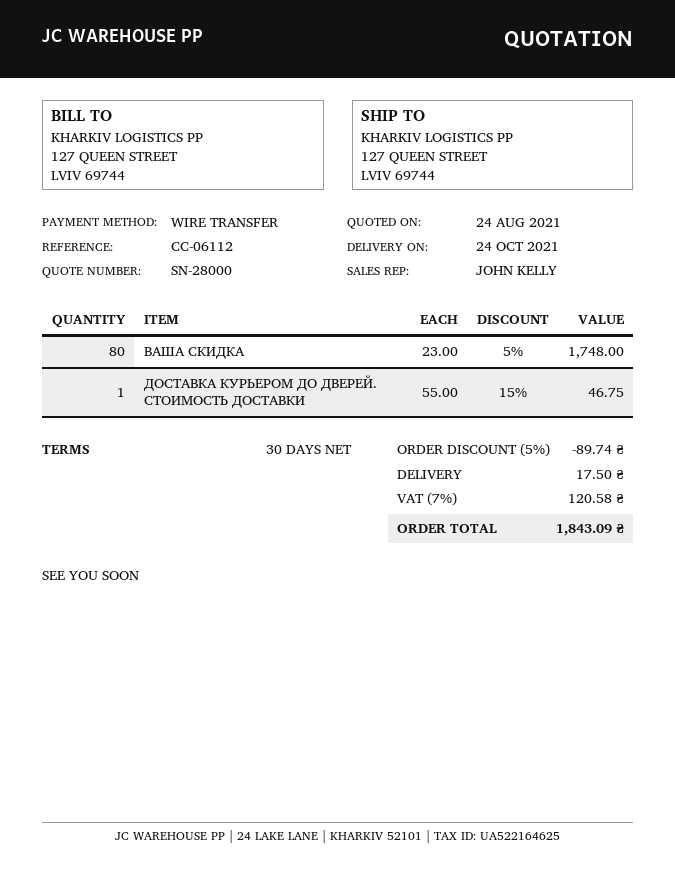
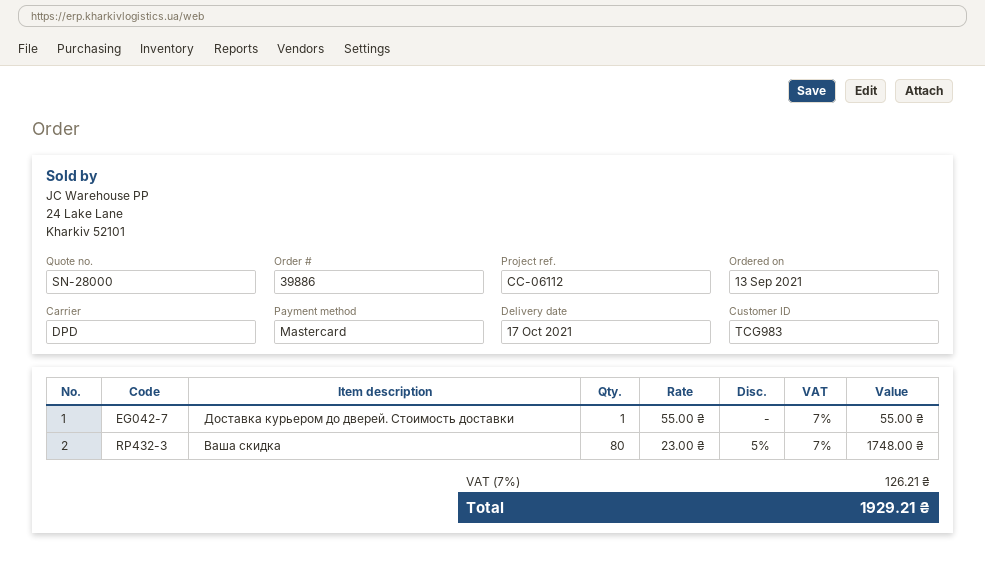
delivery date: 2021-10-24 -> 2021-10-17
payment method: bank transfer -> Mastercard
ДОСТАВКА КУРЬЕРОМ ДО ДВЕРЕЙ. СТОИМОСТЬ ДОСТАВКИ: 1 x 55.00 - 15% = 46.75 -> 1 x 55.00 = 55.00
discount: 5% = 89.74 -> none
shipping: 17.50 -> none
tax: 7% = 120.58 -> 7% = 126.21
total: 1843.09 -> 1929.21

